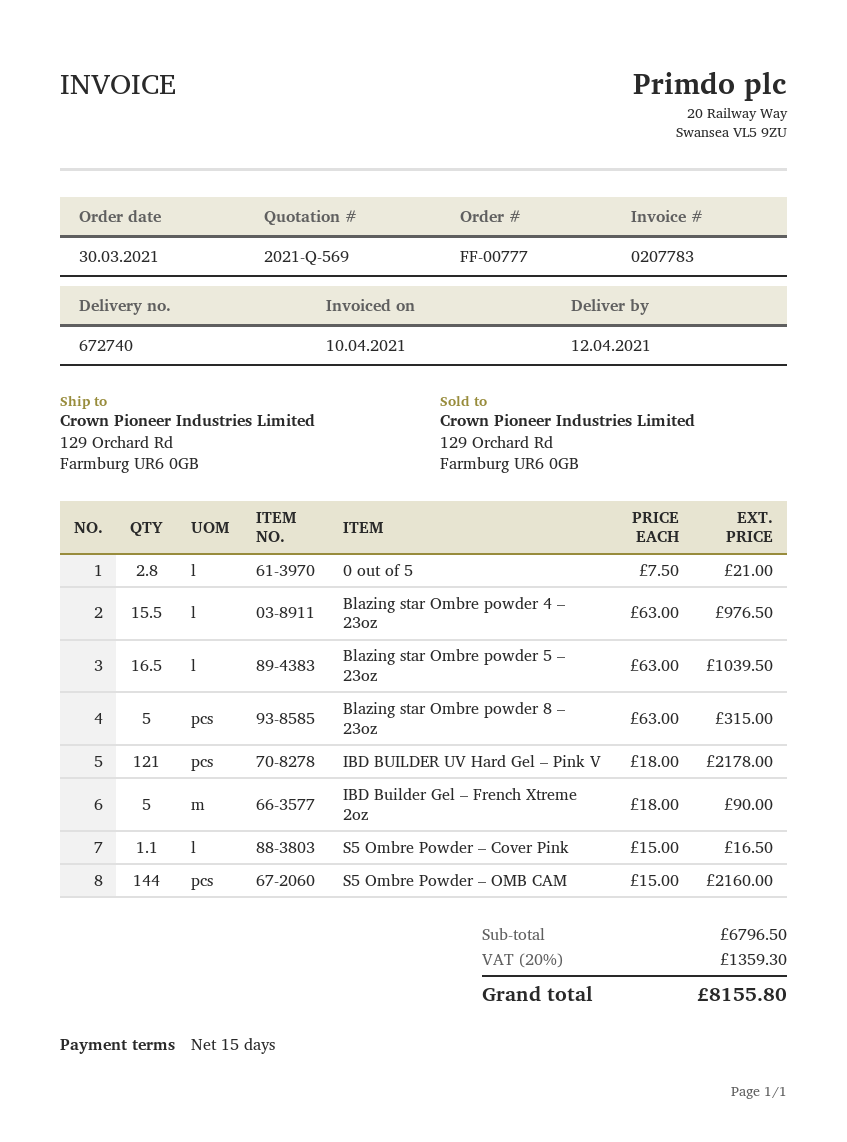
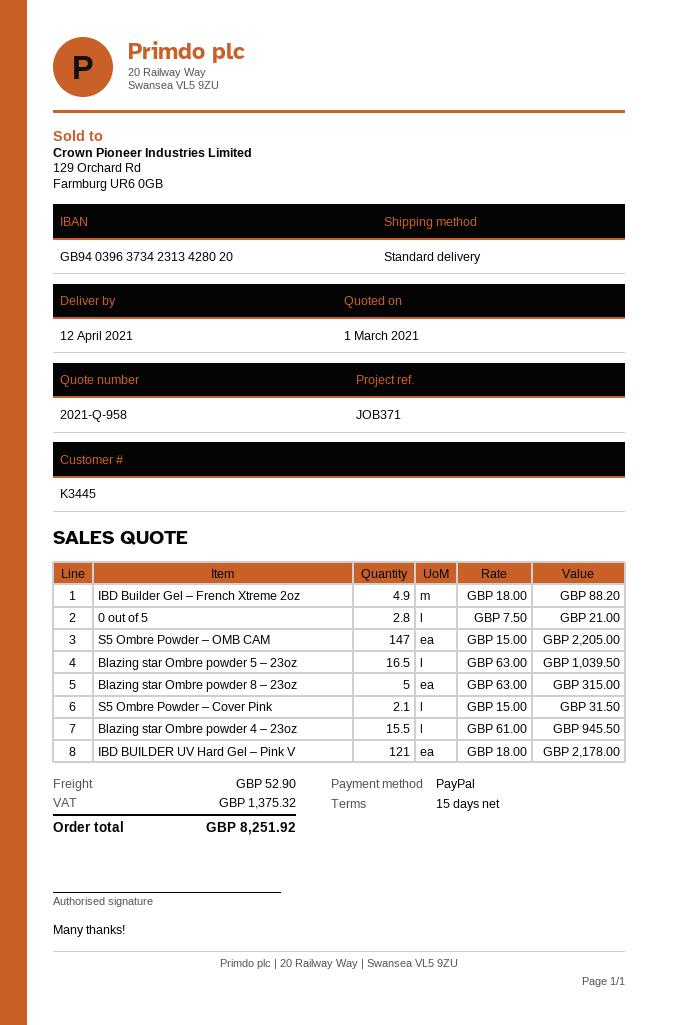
quote number: 2021-Q-569 -> 2021-Q-958
Blazing star Ombre powder 4 – 23oz: 15.5 x 63.00 = 976.50 -> 15.5 x 61.00 = 945.50
IBD Builder Gel – French Xtreme 2oz: 5 x 18.00 = 90.00 -> 4.9 x 18.00 = 88.20
S5 Ombre Powder – Cover Pink: 1.1 x 15.00 = 16.50 -> 2.1 x 15.00 = 31.50
S5 Ombre Powder – OMB CAM: 144 x 15.00 = 2160.00 -> 147 x 15.00 = 2205.00
shipping: none -> 52.90
tax: 1359.30 -> 1375.32
total: 8155.80 -> 8251.92

